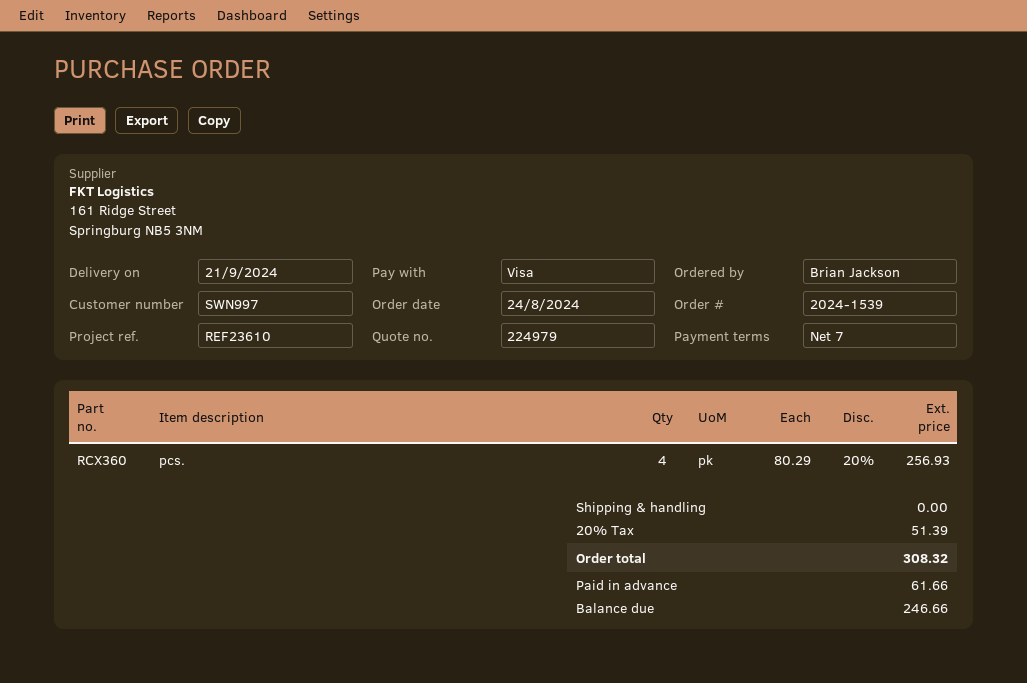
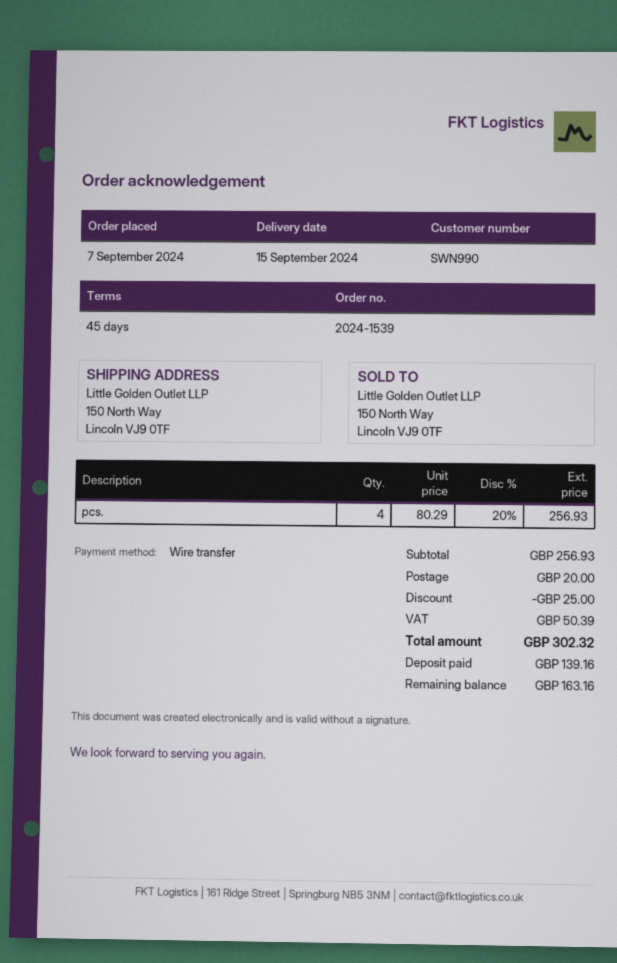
order date: 2024-08-24 -> 2024-09-07
delivery date: 2024-09-21 -> 2024-09-15
payment terms: 7 days -> 45 days
customer number: SWN997 -> SWN990
payment method: Visa -> bank transfer
discount: none -> 25.00
shipping: 0.00 -> 20.00
tax: 51.39 -> 50.39
total: 308.32 -> 302.32
deposit: 61.66 -> 139.16
balance: 246.66 -> 163.16

